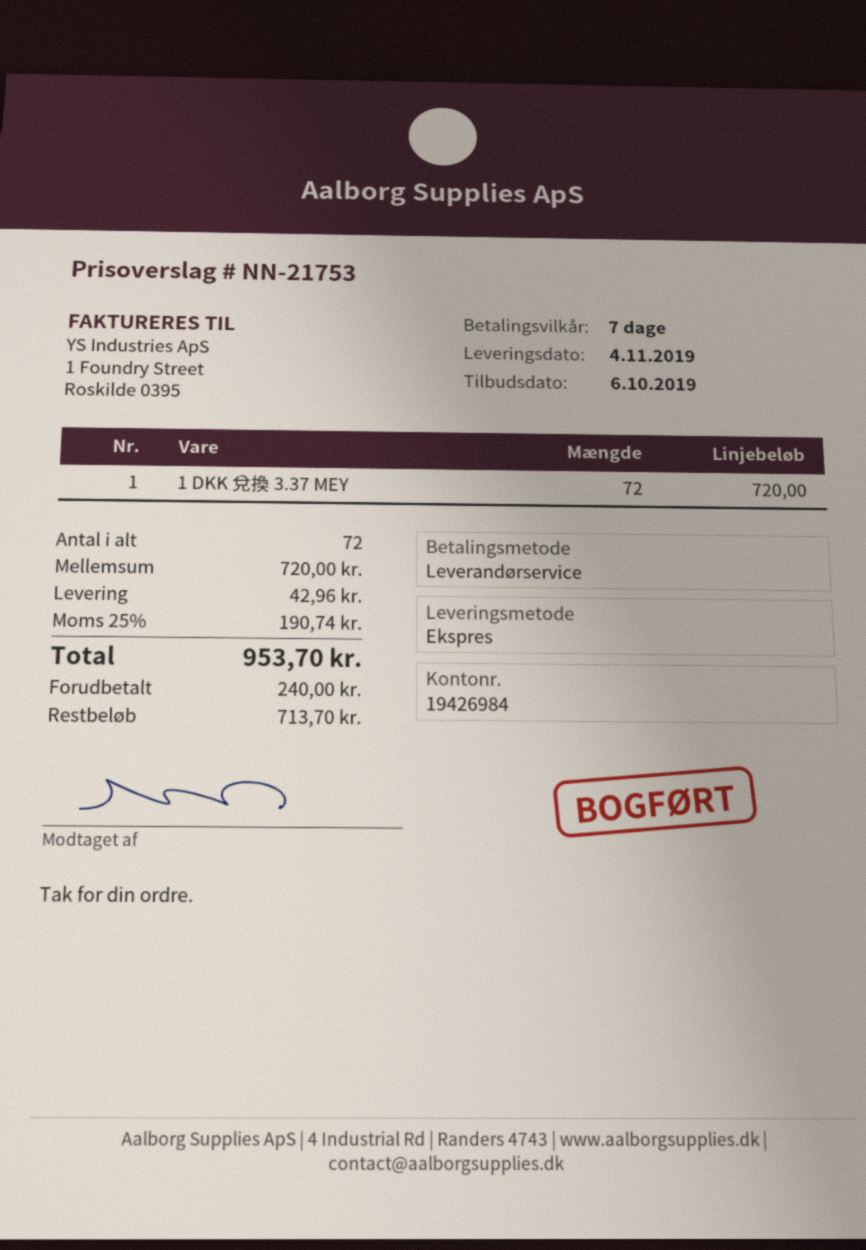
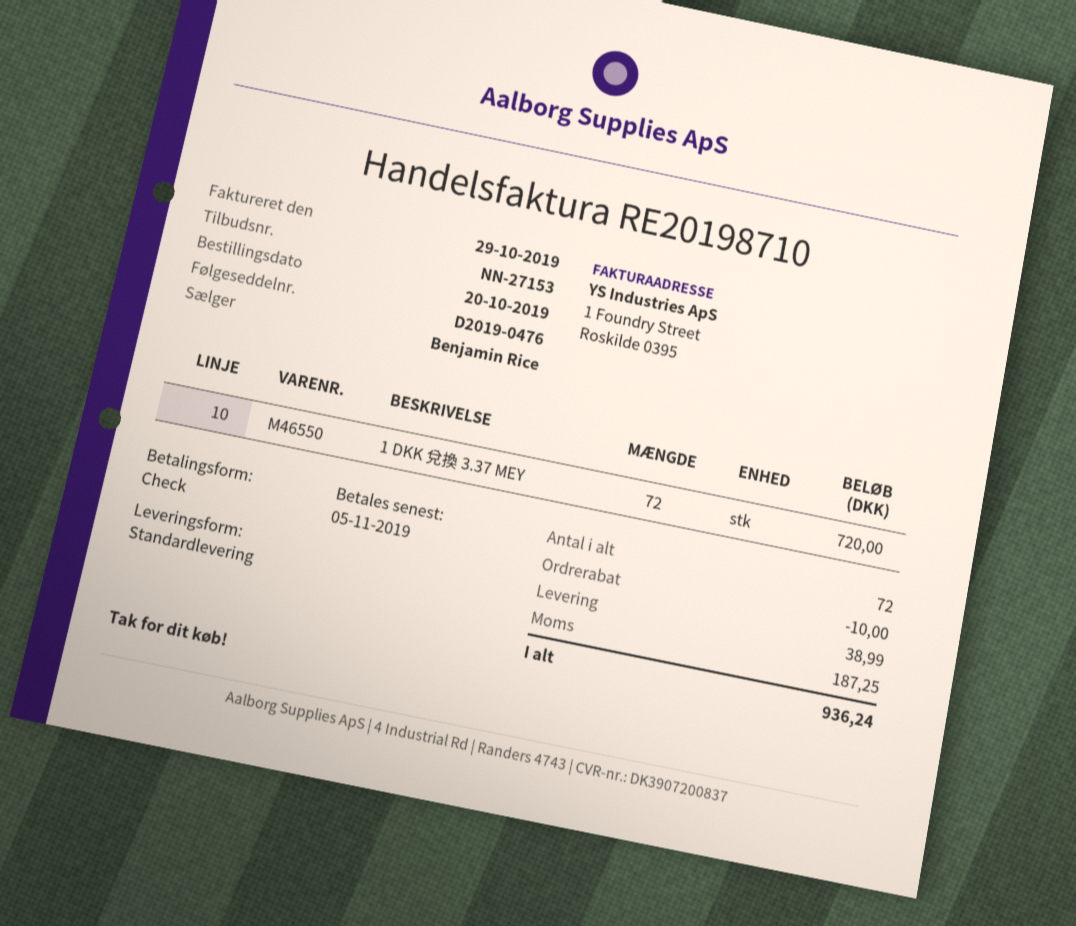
quote number: NN-21753 -> NN-27153
payment method: direct debit -> cheque
shipping method: express -> standard
discount: none -> 10.00
shipping: 42.96 -> 38.99
tax: 190.74 -> 187.25
total: 953.70 -> 936.24

